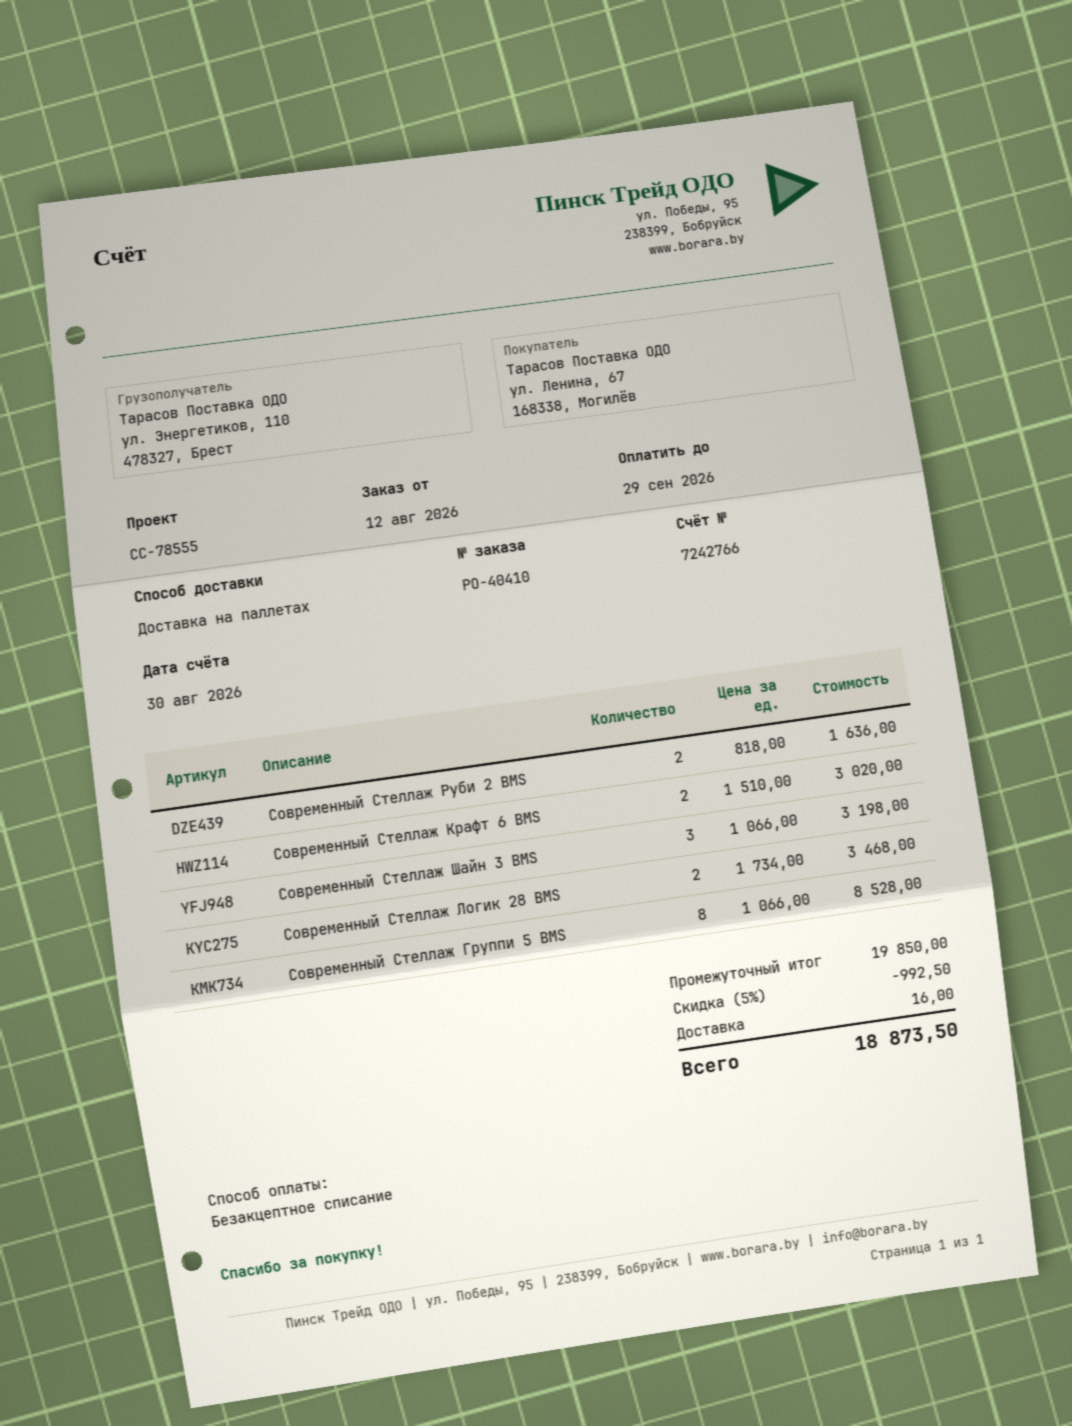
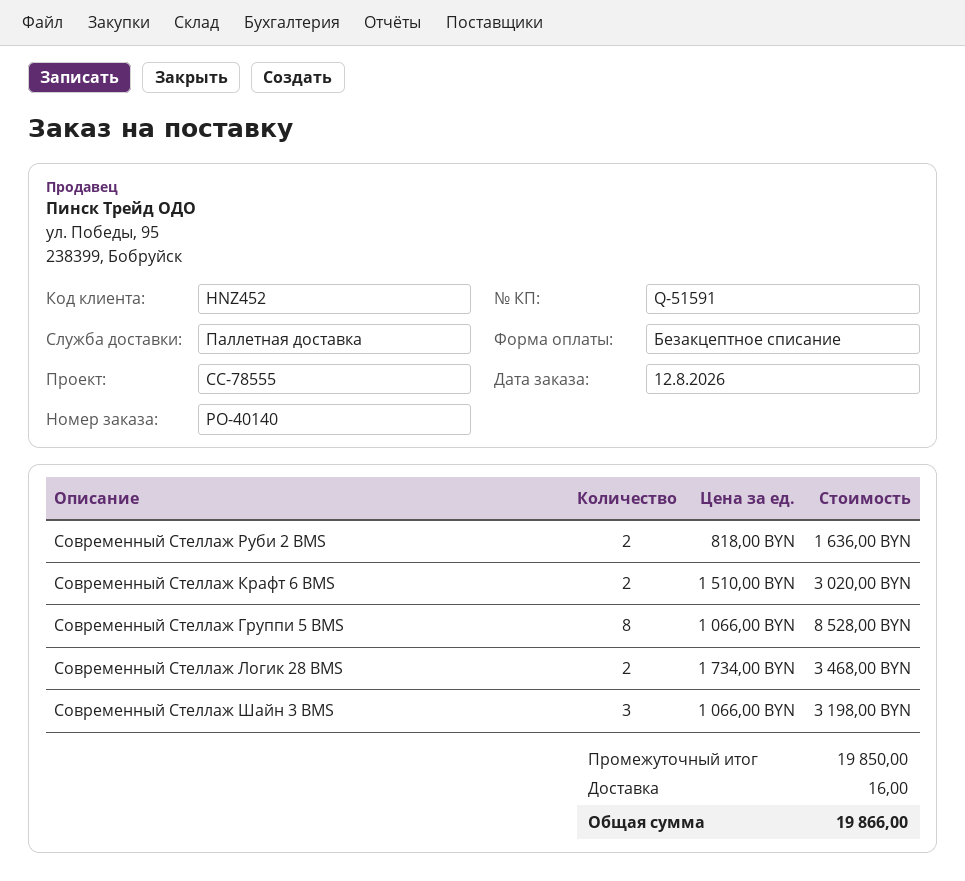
order number: PO-40410 -> PO-40140
discount: 5% = 992.50 -> none
total: 18873.50 -> 19866.00

